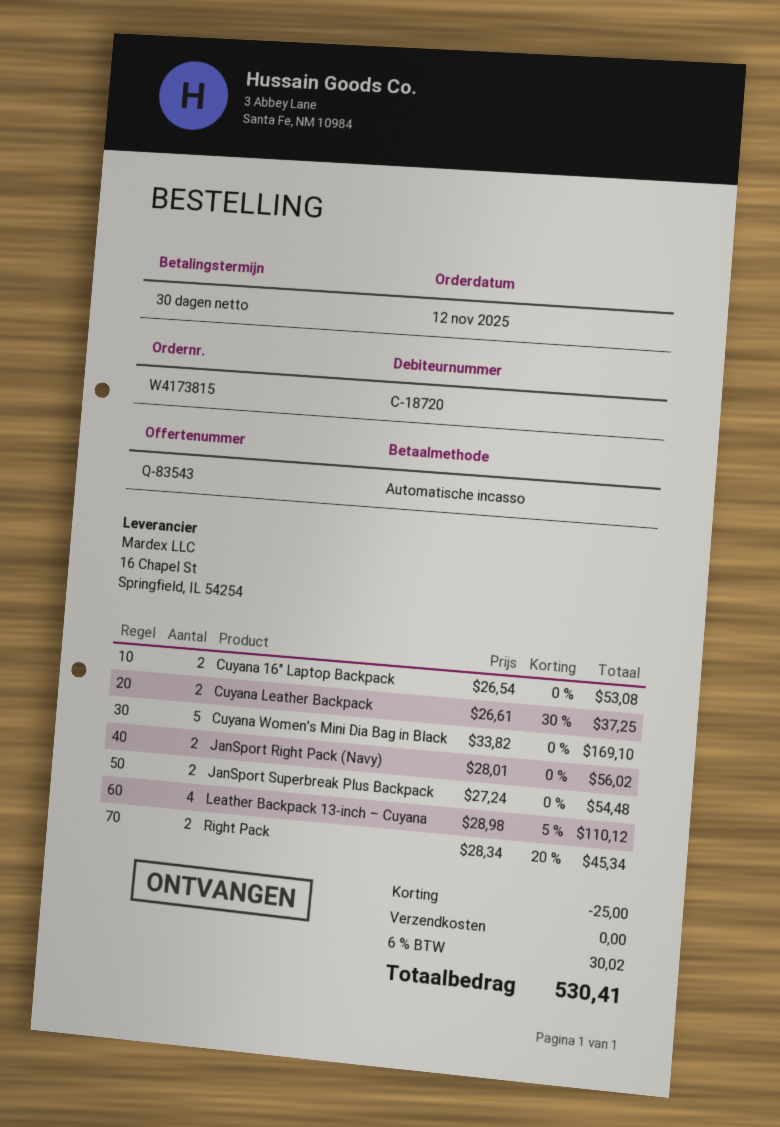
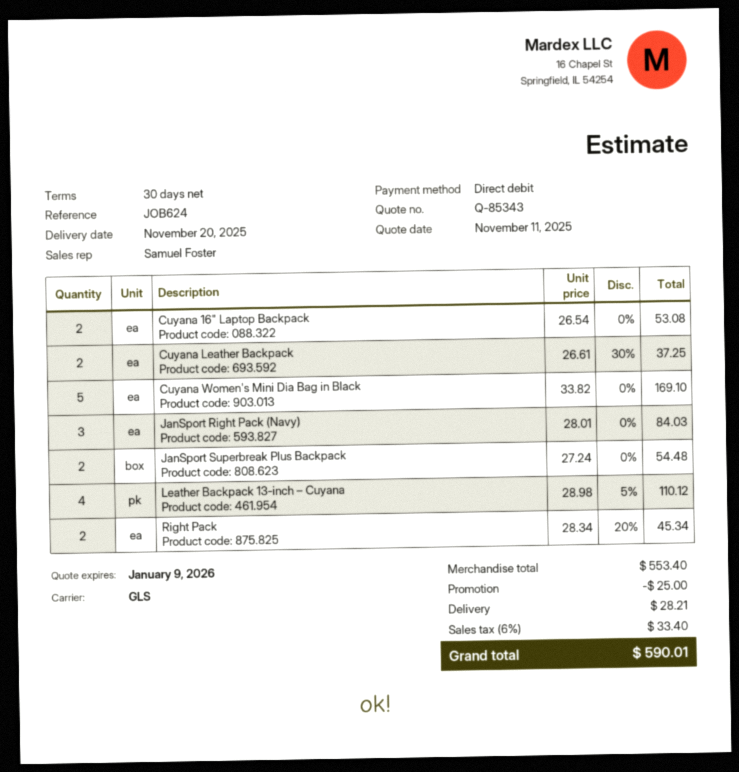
quote number: Q-83543 -> Q-85343
JanSport Right Pack (Navy): 2 x 28.01 = 56.02 -> 3 x 28.01 = 84.03
shipping: 0.00 -> 28.21
tax: 6% = 30.02 -> 6% = 33.40
total: 530.41 -> 590.01

